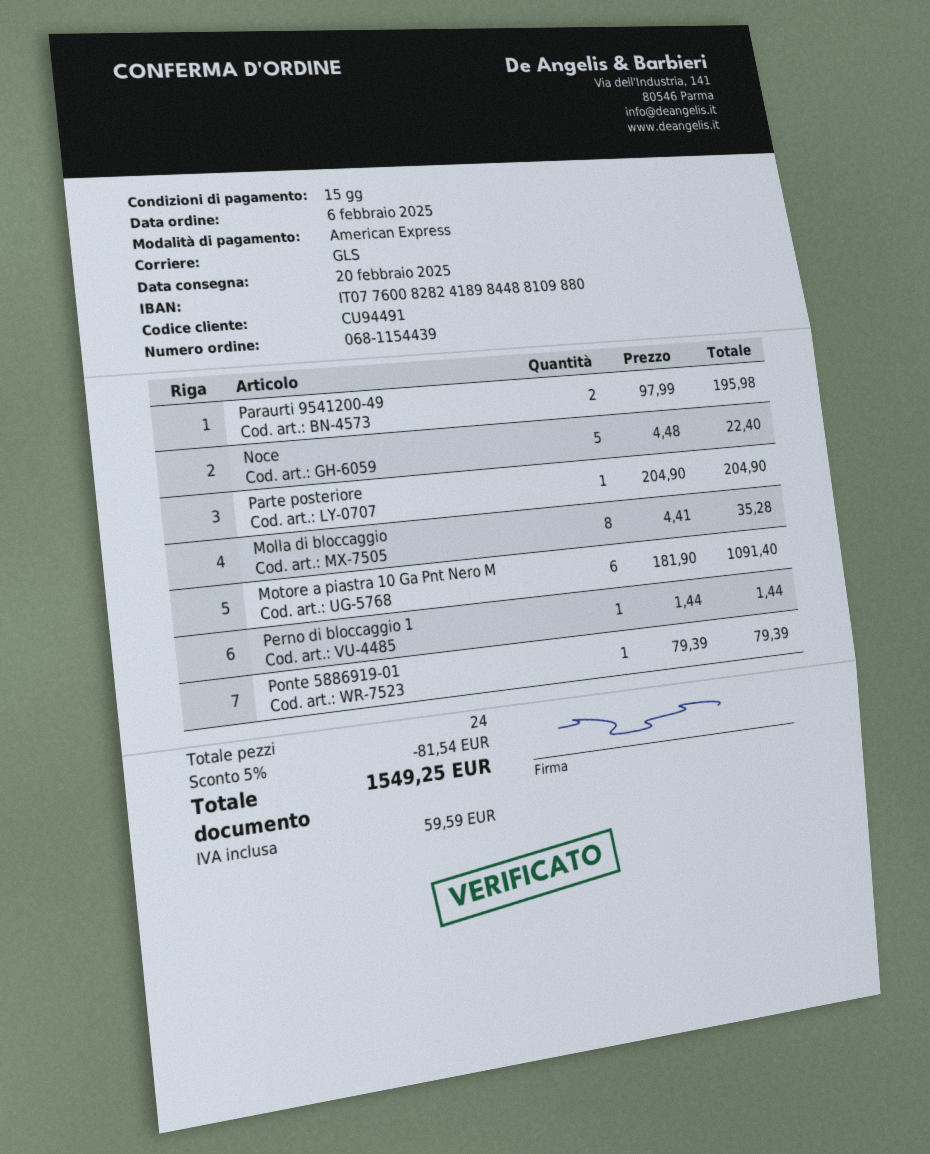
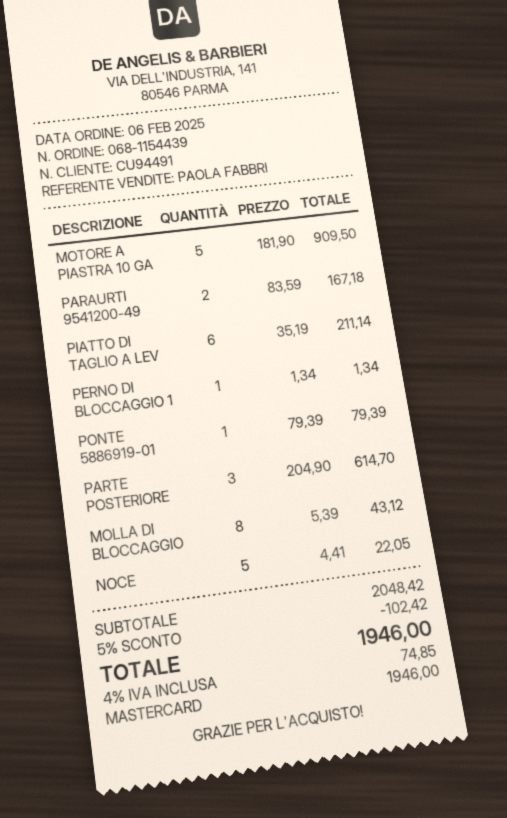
payment method: American Express -> Mastercard
Paraurti 9541200-49: 2 x 97.99 = 195.98 -> 2 x 83.59 = 167.18
Noce: 5 x 4.48 = 22.40 -> 5 x 4.41 = 22.05
Parte posteriore: 1 x 204.90 = 204.90 -> 3 x 204.90 = 614.70
Molla di bloccaggio: 8 x 4.41 = 35.28 -> 8 x 5.39 = 43.12
Motore a piastra 10 Ga Pnt Nero M: 6 x 181.90 = 1091.40 -> 5 x 181.90 = 909.50
Perno di bloccaggio 1: 1 x 1.44 = 1.44 -> 1 x 1.34 = 1.34
PIATTO DI TAGLIO A LEV: none -> 6 x 35.19 = 211.14
discount: 5% = 81.54 -> 5% = 102.42
tax: 59.59 -> 74.85
total: 1549.25 -> 1946.00

